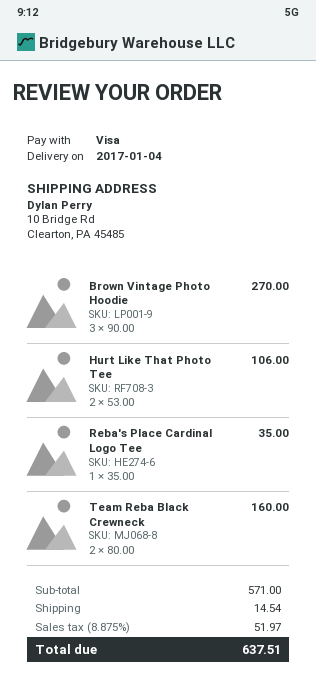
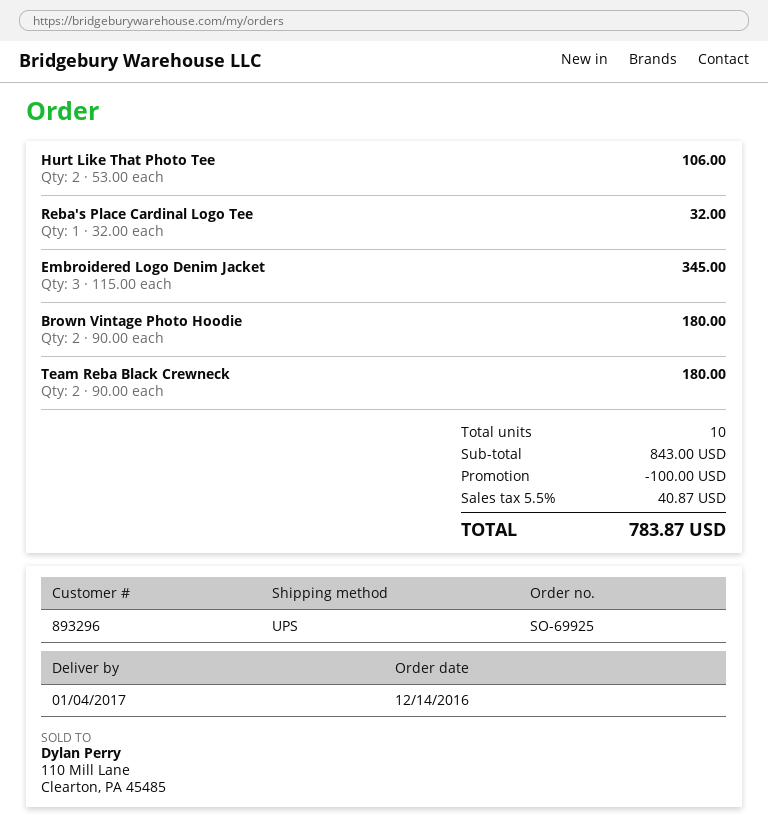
Brown Vintage Photo Hoodie: 3 x 90.00 = 270.00 -> 2 x 90.00 = 180.00
Reba's Place Cardinal Logo Tee: 1 x 35.00 = 35.00 -> 1 x 32.00 = 32.00
Team Reba Black Crewneck: 2 x 80.00 = 160.00 -> 2 x 90.00 = 180.00
Embroidered Logo Denim Jacket: none -> 3 x 115.00 = 345.00
subtotal: 571.00 -> 843.00
discount: none -> 100.00
shipping: 14.54 -> none
tax: 8.875% = 51.97 -> 5.5% = 40.87
total: 637.51 -> 783.87

